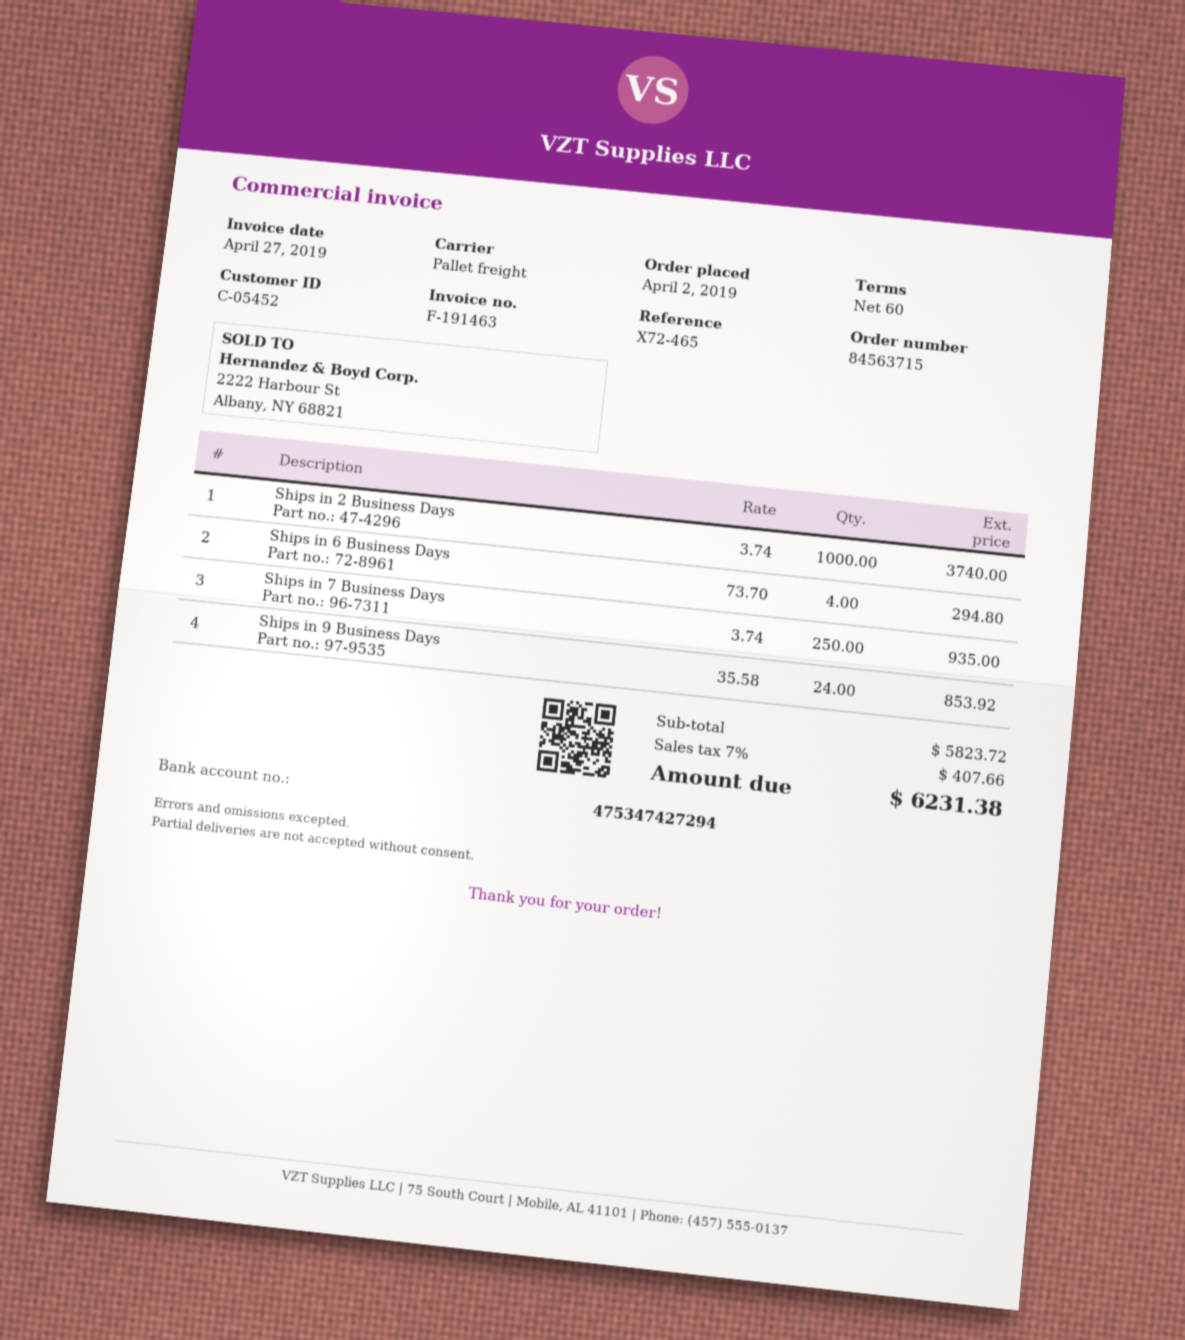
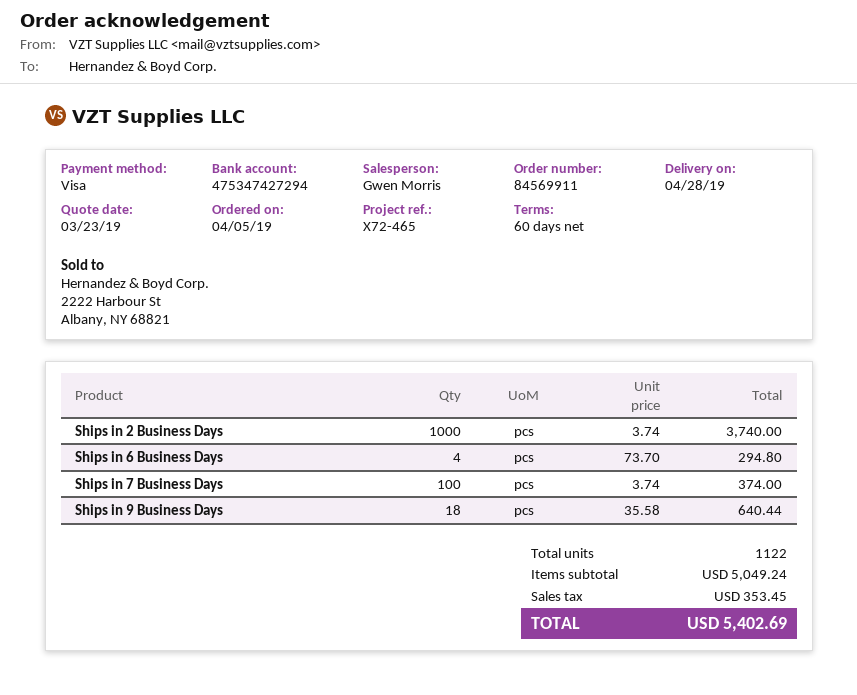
order number: 84563715 -> 84569911
order date: 2019-04-02 -> 2019-04-05
Ships in 7 Business Days: 250 x 3.74 = 935.00 -> 100 x 3.74 = 374.00
Ships in 9 Business Days: 24 x 35.58 = 853.92 -> 18 x 35.58 = 640.44
subtotal: 5823.72 -> 5049.24
tax: 407.66 -> 353.45
total: 6231.38 -> 5402.69

